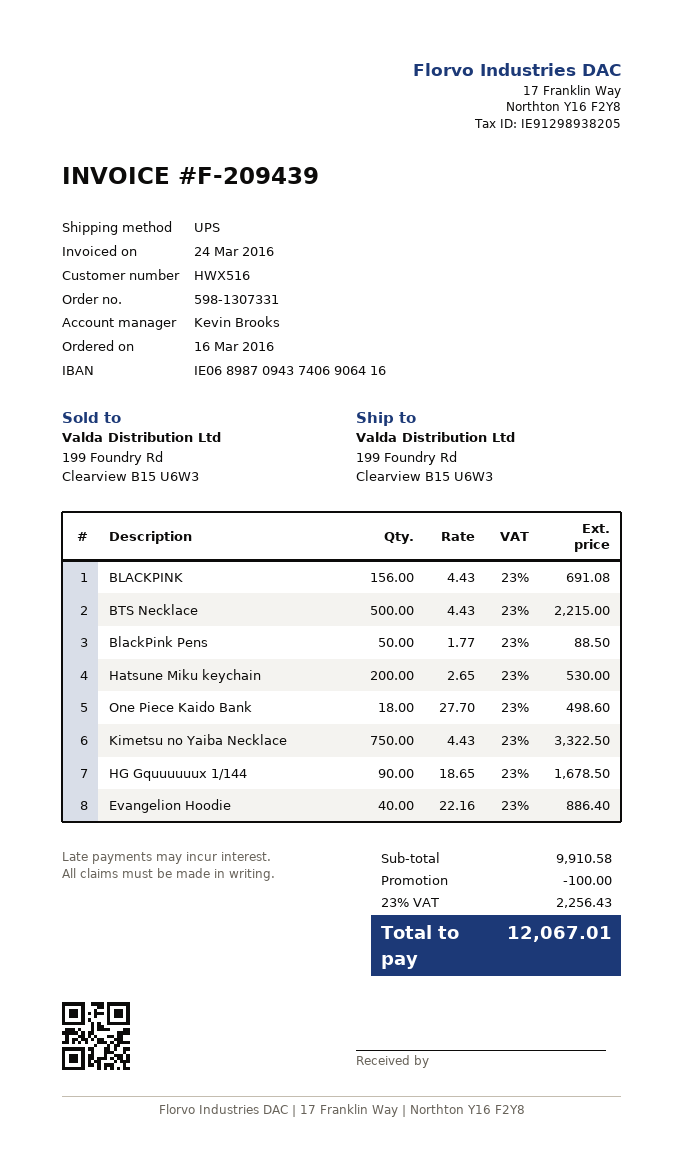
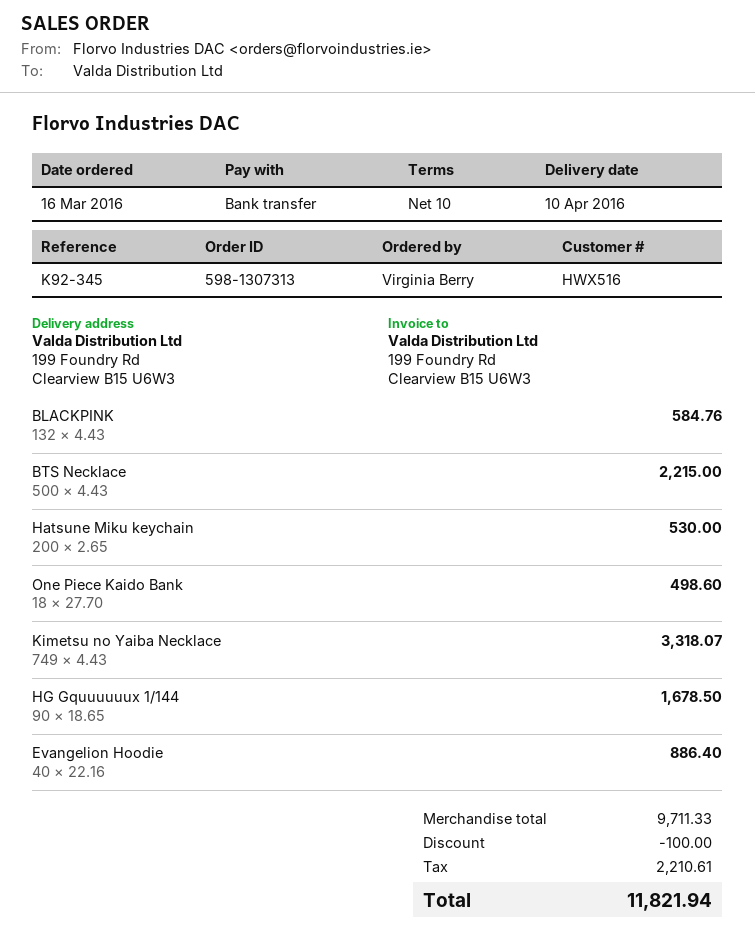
order number: 598-1307331 -> 598-1307313
BLACKPINK: 156 x 4.43 = 691.08 -> 132 x 4.43 = 584.76
BlackPink Pens: 50 x 1.77 = 88.50 -> none
Kimetsu no Yaiba Necklace: 750 x 4.43 = 3322.50 -> 749 x 4.43 = 3318.07
subtotal: 9910.58 -> 9711.33
tax: 2256.43 -> 2210.61
total: 12067.01 -> 11821.94

